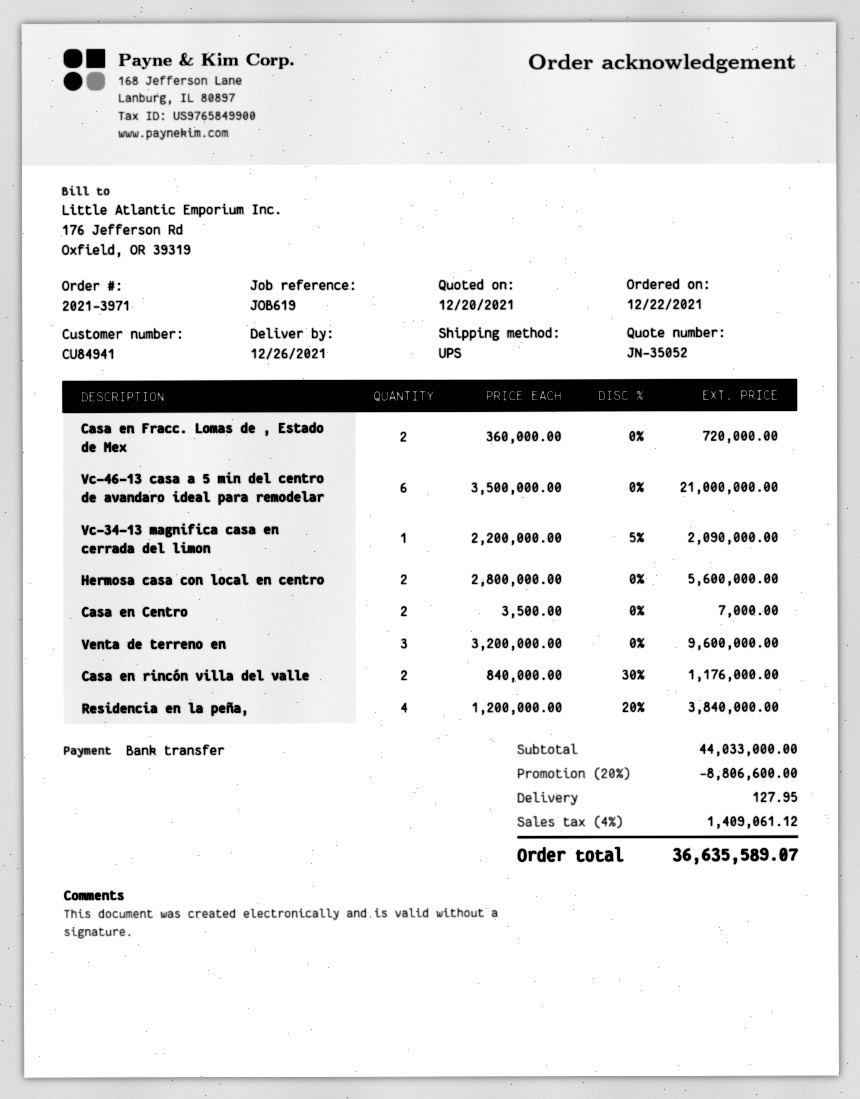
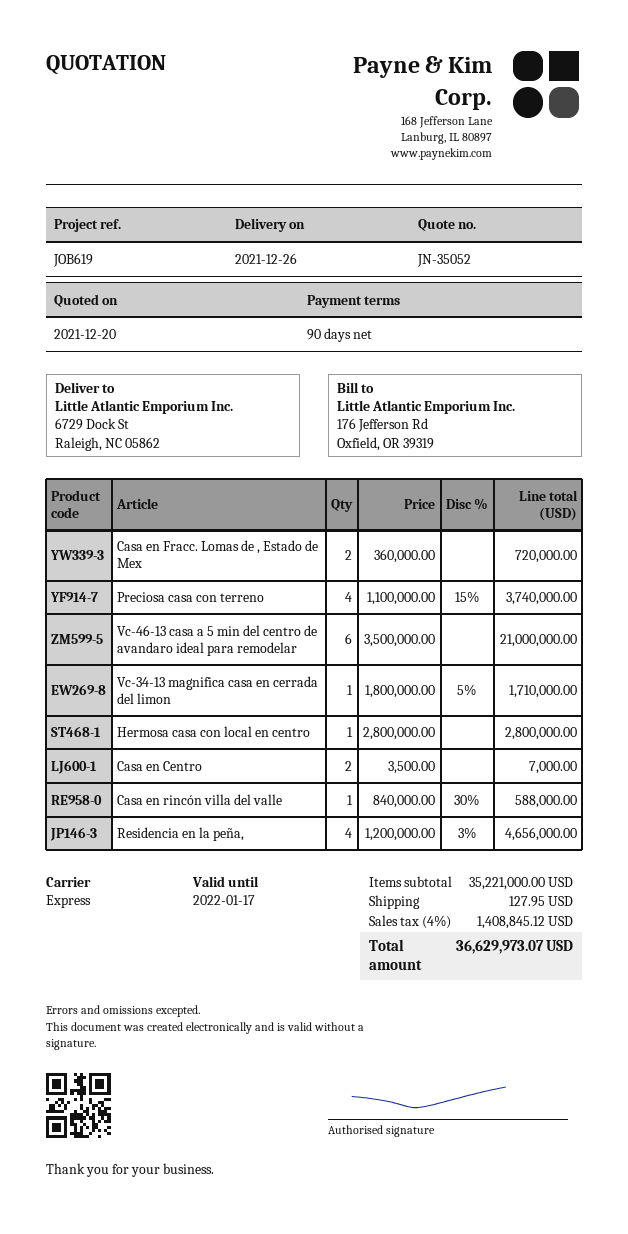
shipping method: UPS -> express
Vc-34-13 magnifica casa en cerrada del limon: 1 x 2200000.00 - 5% = 2090000.00 -> 1 x 1800000.00 - 5% = 1710000.00
Hermosa casa con local en centro: 2 x 2800000.00 = 5600000.00 -> 1 x 2800000.00 = 2800000.00
Venta de terreno en: 3 x 3200000.00 = 9600000.00 -> none
Casa en rincón villa del valle: 2 x 840000.00 - 30% = 1176000.00 -> 1 x 840000.00 - 30% = 588000.00
Residencia en la peña,: 4 x 1200000.00 - 20% = 3840000.00 -> 4 x 1200000.00 - 3% = 4656000.00
Preciosa casa con terreno: none -> 4 x 1100000.00 - 15% = 3740000.00
subtotal: 44033000.00 -> 35221000.00
discount: 20% = 8806600.00 -> none
tax: 4% = 1409061.12 -> 4% = 1408845.12
total: 36635589.07 -> 36629973.07

